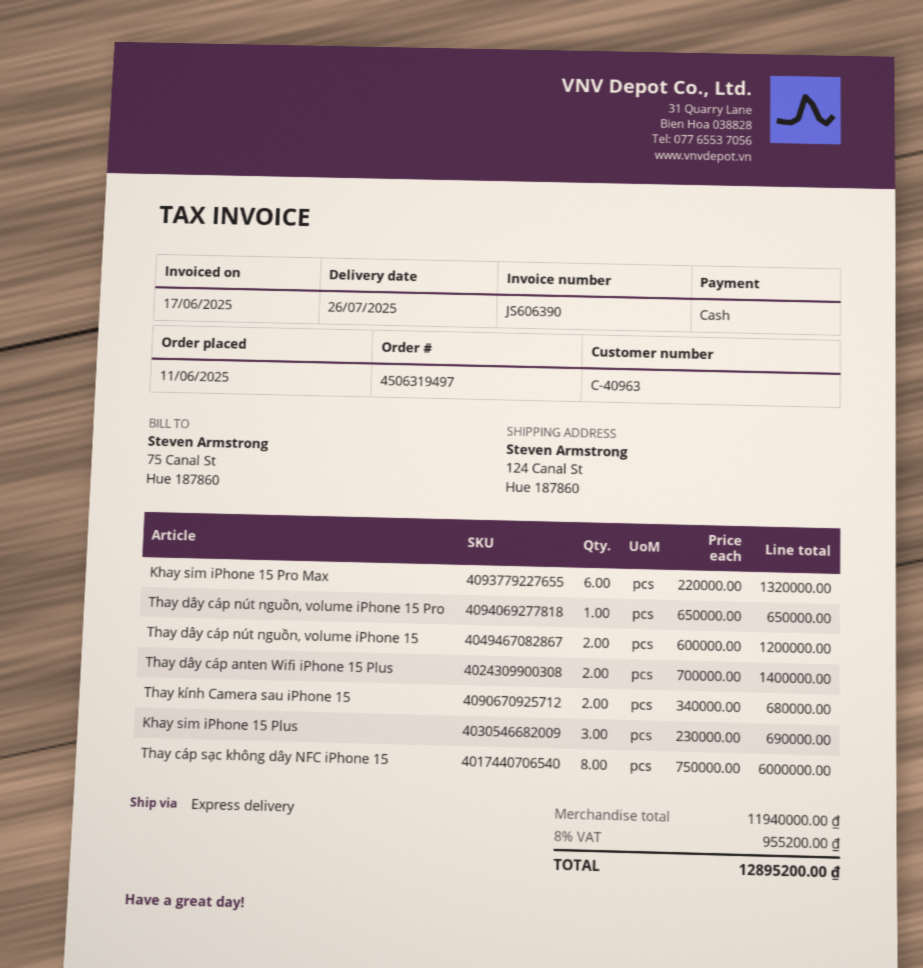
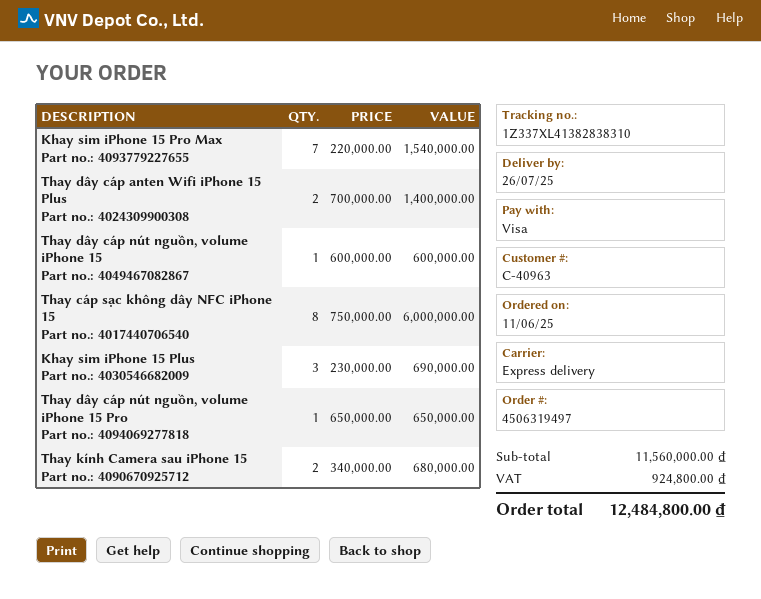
payment method: cash -> Visa
Khay sim iPhone 15 Pro Max: 6 x 220000.00 = 1320000.00 -> 7 x 220000.00 = 1540000.00
Thay dây cáp nút nguồn, volume iPhone 15: 2 x 600000.00 = 1200000.00 -> 1 x 600000.00 = 600000.00
subtotal: 11940000.00 -> 11560000.00
tax: 955200.00 -> 924800.00
total: 12895200.00 -> 12484800.00

